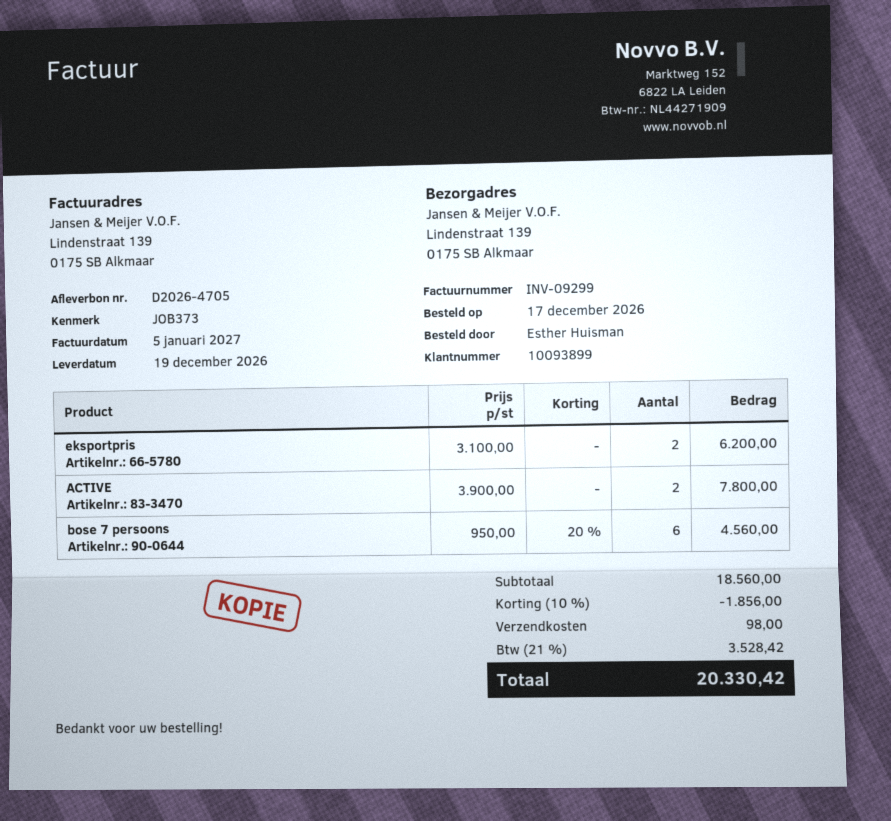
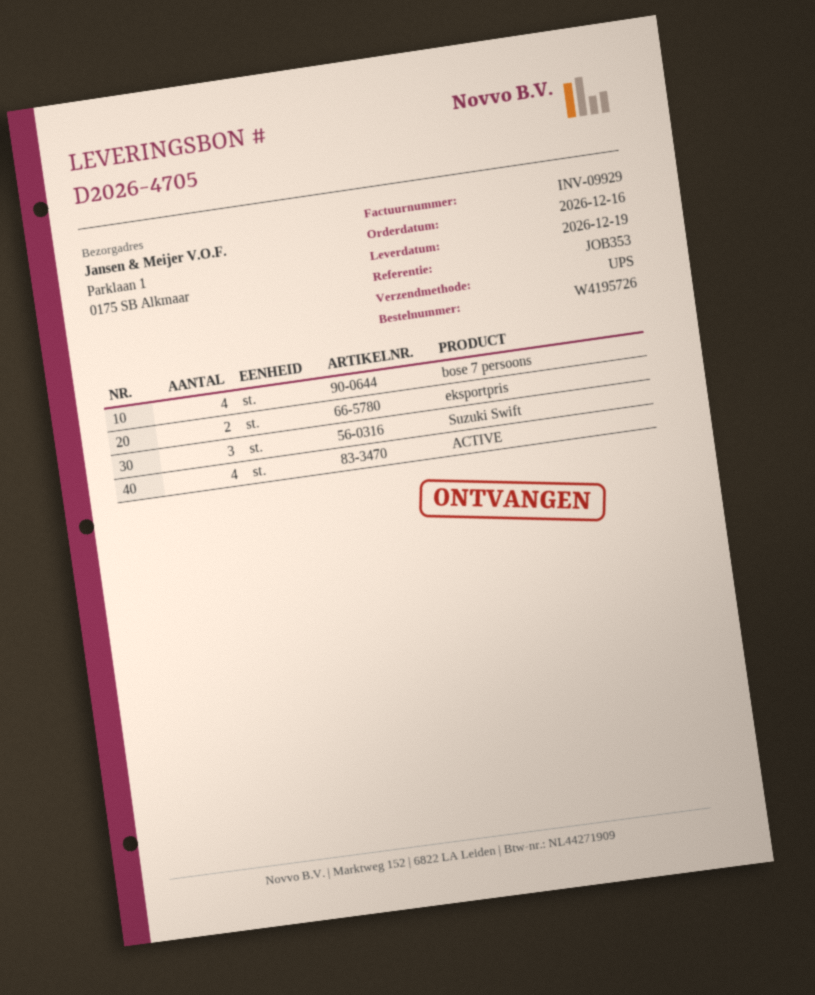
order date: 2026-12-17 -> 2026-12-16
invoice number: INV-09299 -> INV-09929
reference: JOB373 -> JOB353
ship to: Lindenstraat 139, 0175 SB Alkmaar -> Parklaan 1, 0175 SB Alkmaar
ACTIVE: 2 -> 4
bose 7 persoons: 6 -> 4
Suzuki Swift: none -> 3

